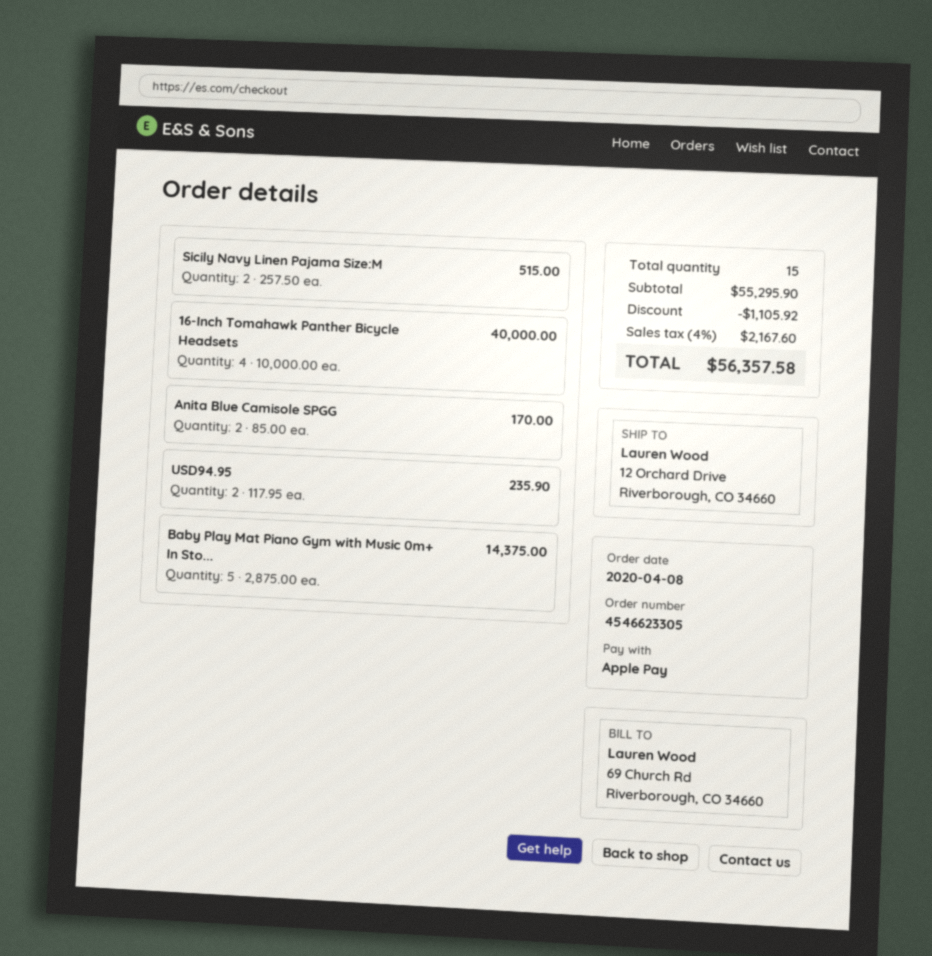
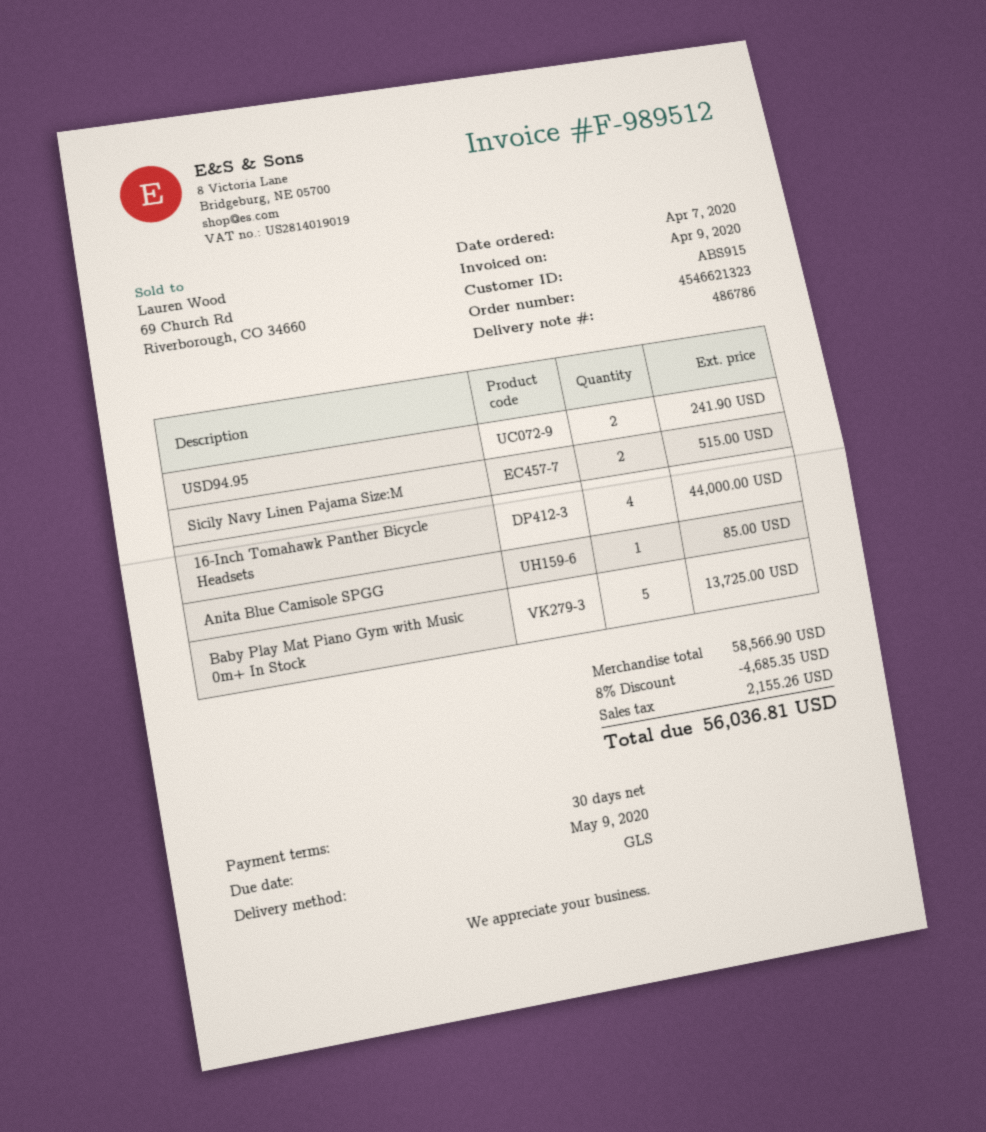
order number: 4546623305 -> 4546621323
order date: 2020-04-08 -> 2020-04-07
16-Inch Tomahawk Panther Bicycle Headsets: 4 for 40000.00 -> 4 for 44000.00
Anita Blue Camisole SPGG: 2 for 170.00 -> 1 for 85.00
USD94.95: 2 for 235.90 -> 2 for 241.90
Baby Play Mat Piano Gym with Music 0m+ In Sto...: 5 for 14375.00 -> 5 for 13725.00
subtotal: 55295.90 -> 58566.90
discount: 1105.92 -> 4685.35
tax: 2167.60 -> 2155.26
total: 56357.58 -> 56036.81

